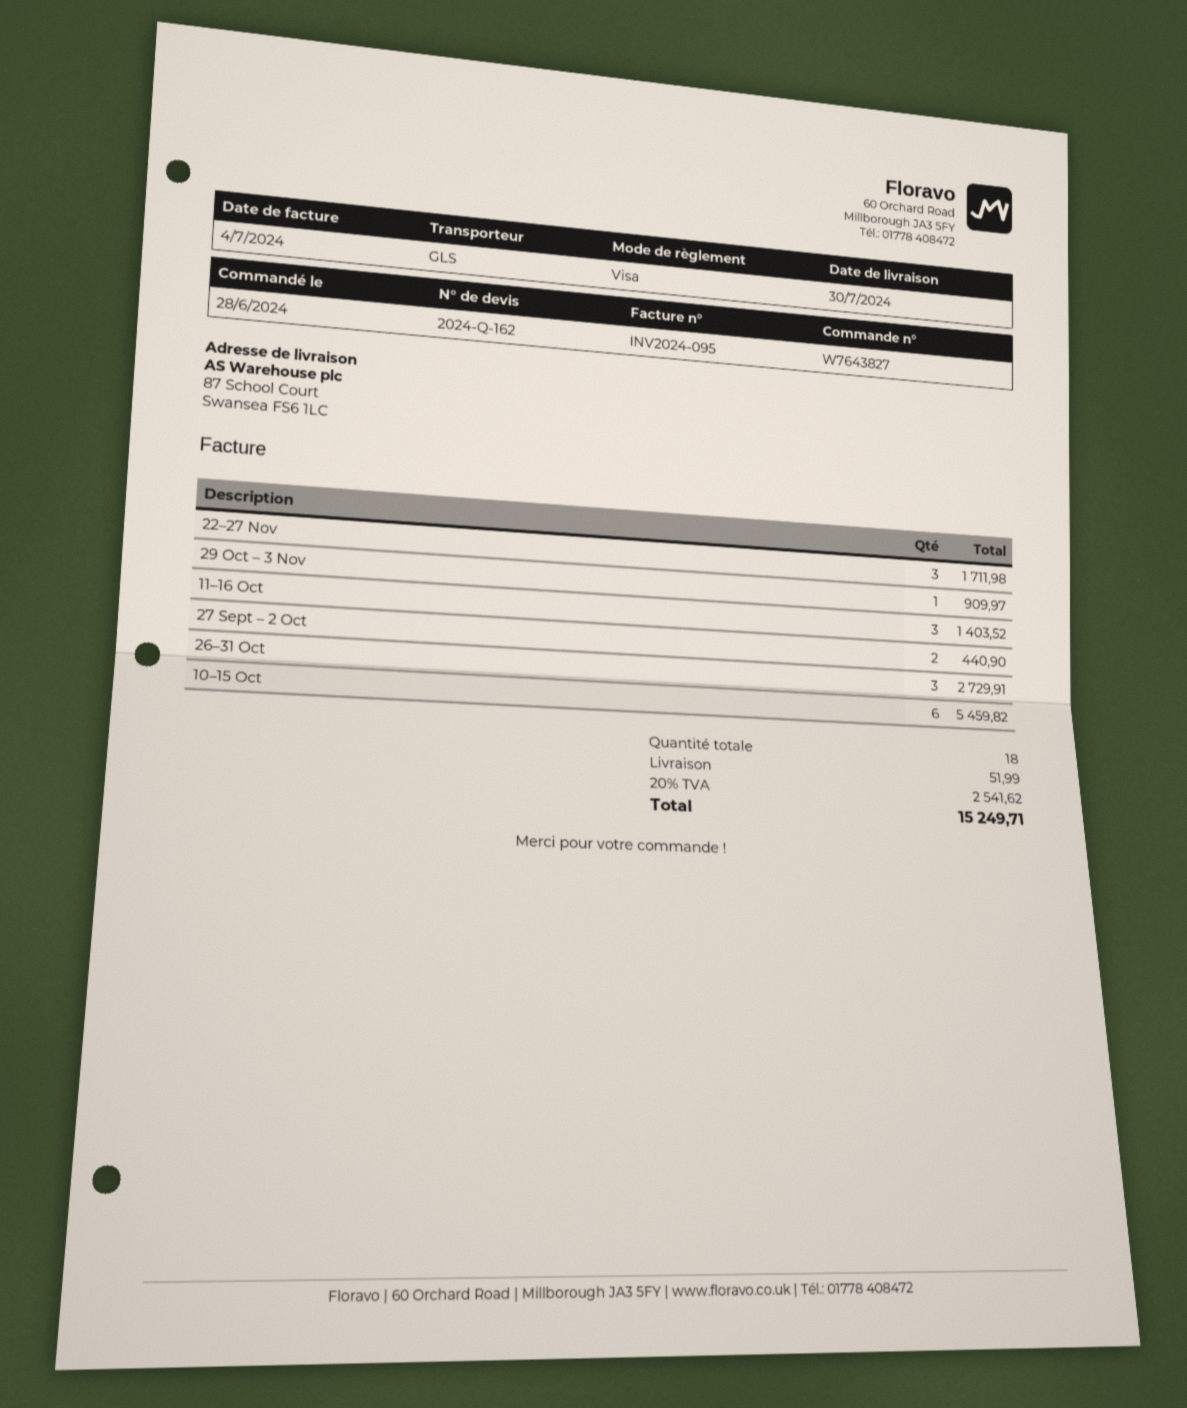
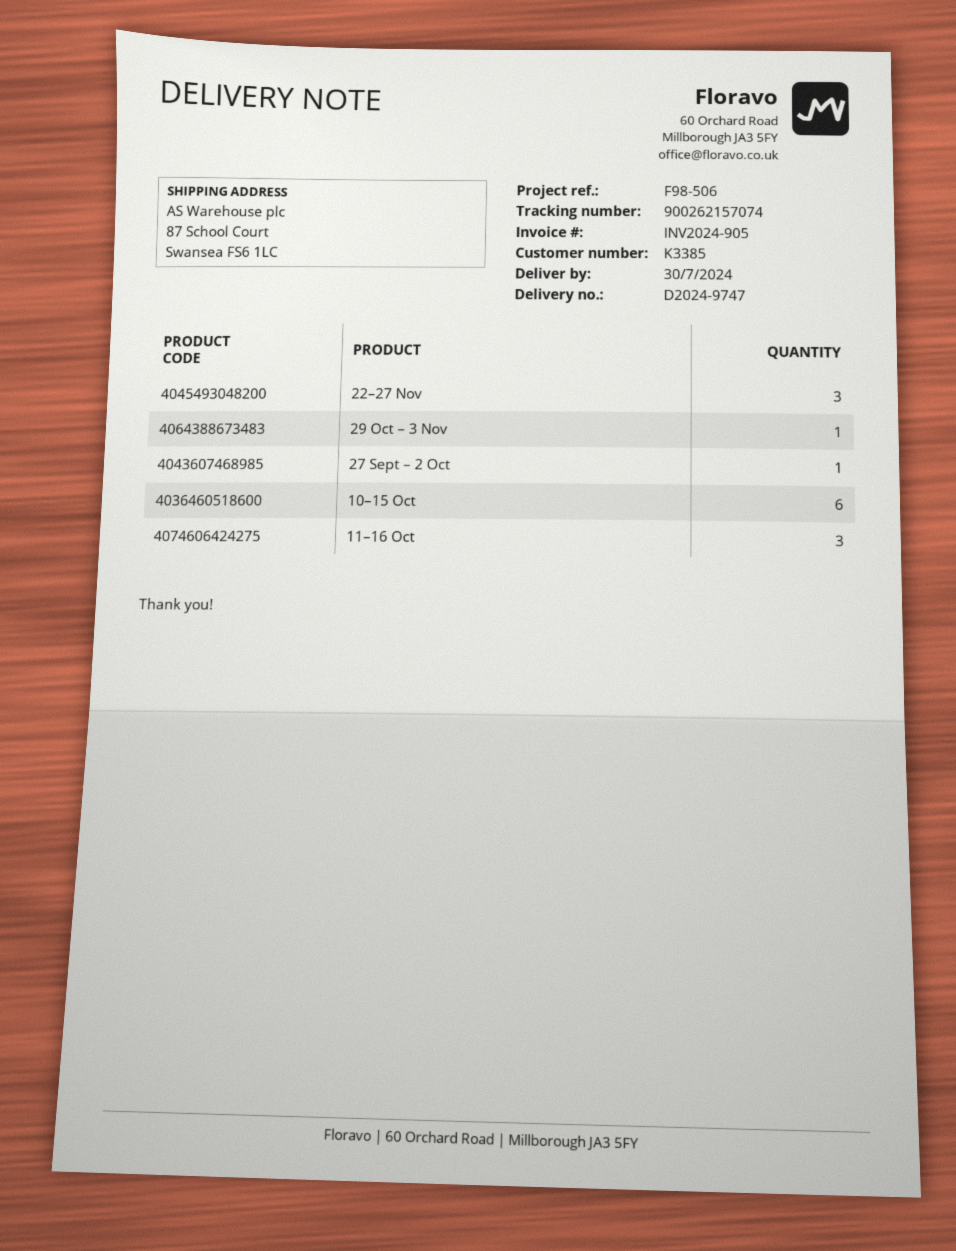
invoice number: INV2024-095 -> INV2024-905
27 Sept – 2 Oct: 2 -> 1
26–31 Oct: 3 -> none

